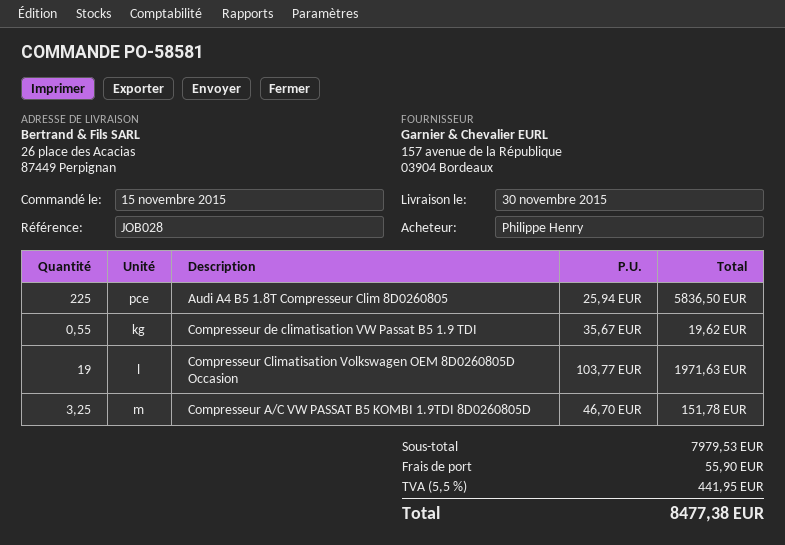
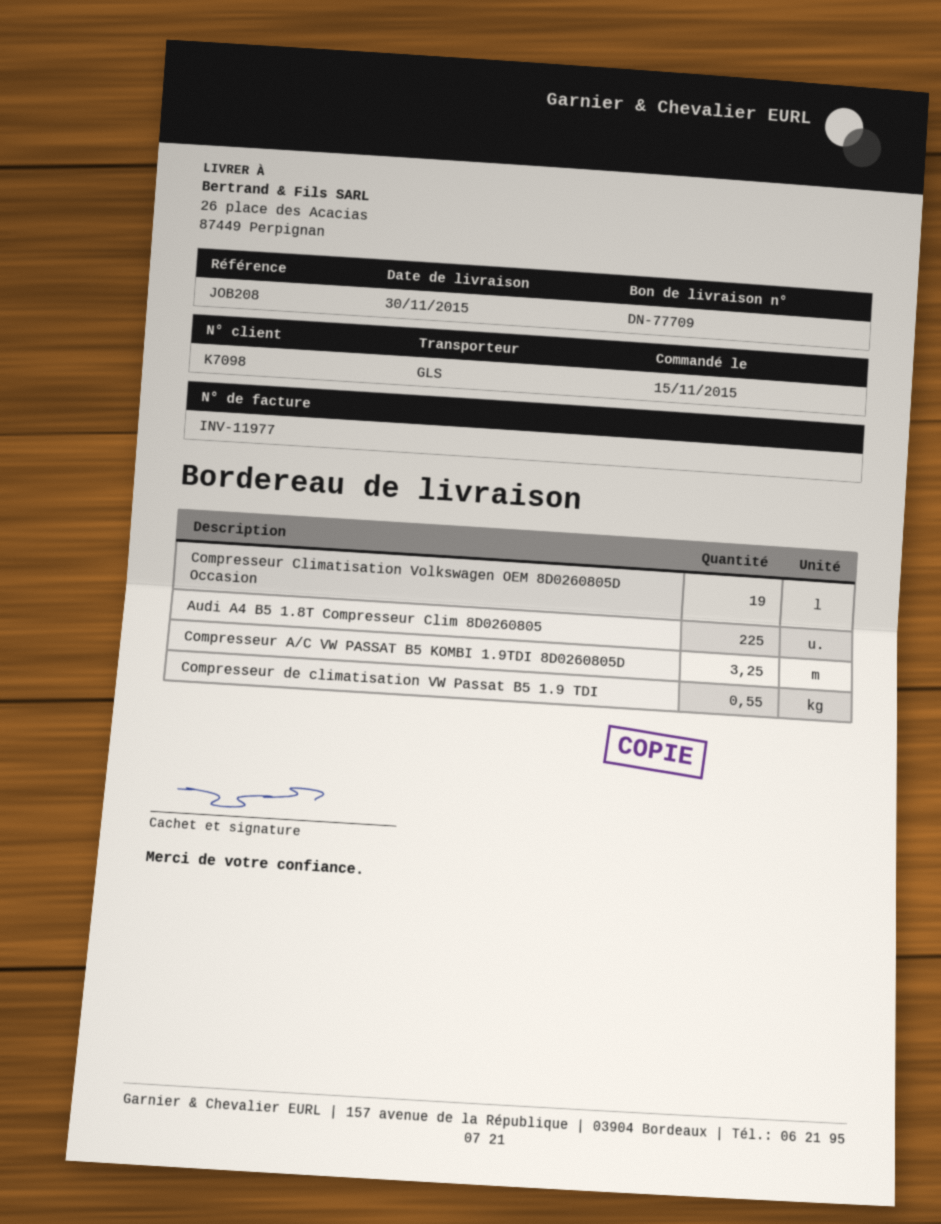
reference: JOB028 -> JOB208

